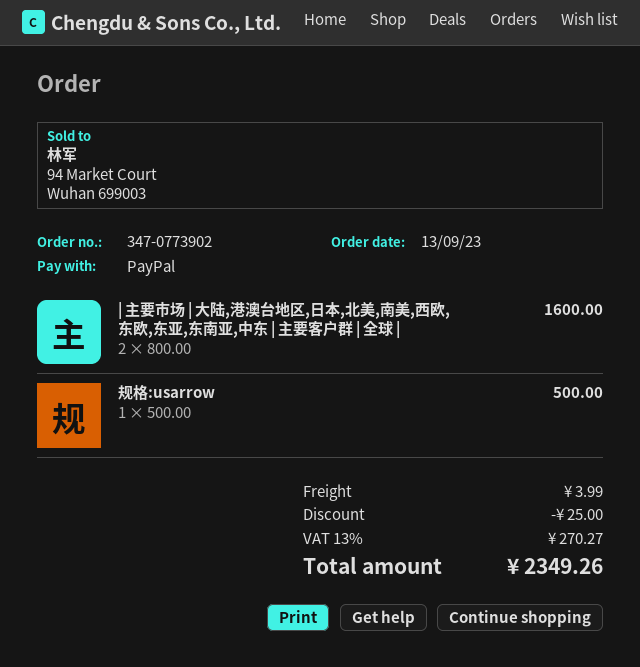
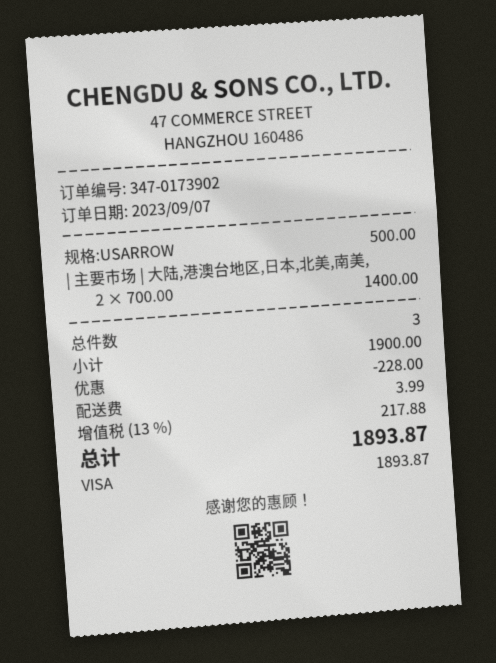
order number: 347-0773902 -> 347-0173902
order date: 2023-09-13 -> 2023-09-07
payment method: PayPal -> Visa
| 主要市场 | 大陆,港澳台地区,日本,北美,南美,西欧,东欧,东亚,东南亚,中东 | 主要客户群 | 全球 |: 2 x 800.00 = 1600.00 -> 2 x 700.00 = 1400.00
discount: 25.00 -> 228.00
tax: 13% = 270.27 -> 13% = 217.88
total: 2349.26 -> 1893.87

